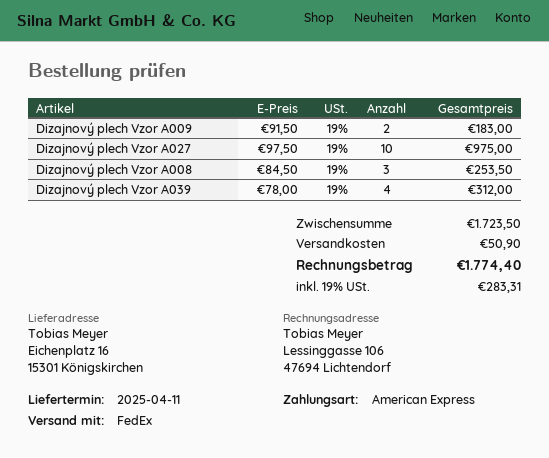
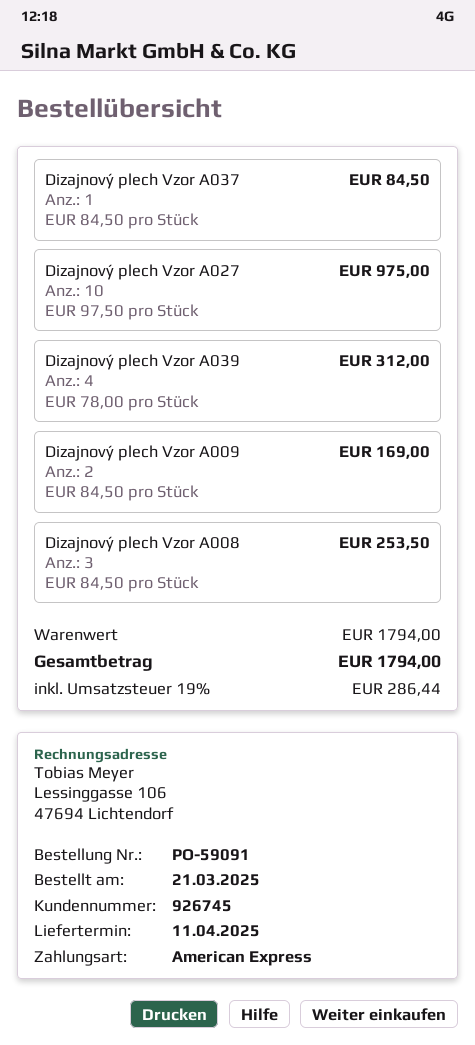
Dizajnový plech Vzor A009: 2 x 91.50 = 183.00 -> 2 x 84.50 = 169.00
Dizajnový plech Vzor A037: none -> 1 x 84.50 = 84.50
subtotal: 1723.50 -> 1794.00
shipping: 50.90 -> none
tax: 19% = 283.31 -> 19% = 286.44
total: 1774.40 -> 1794.00

